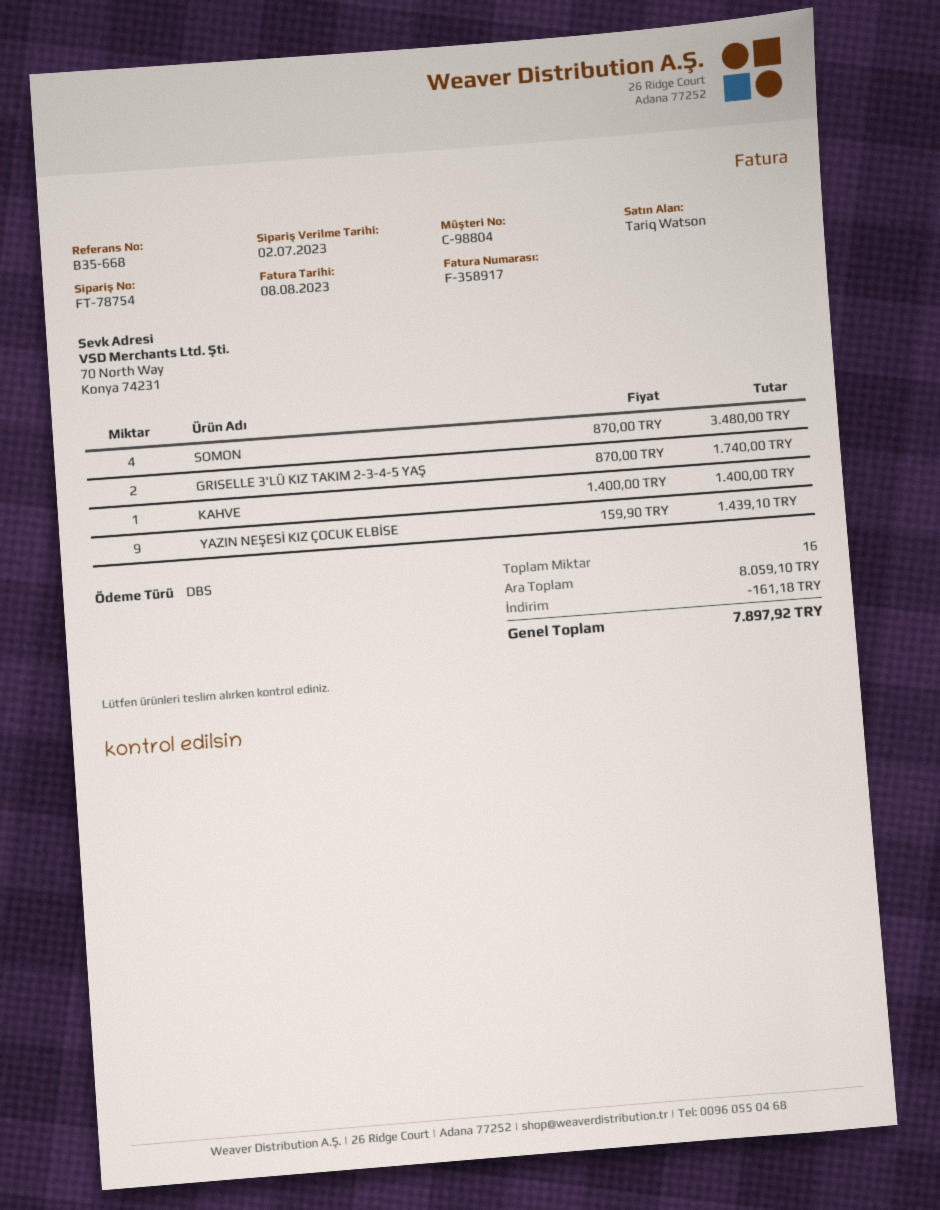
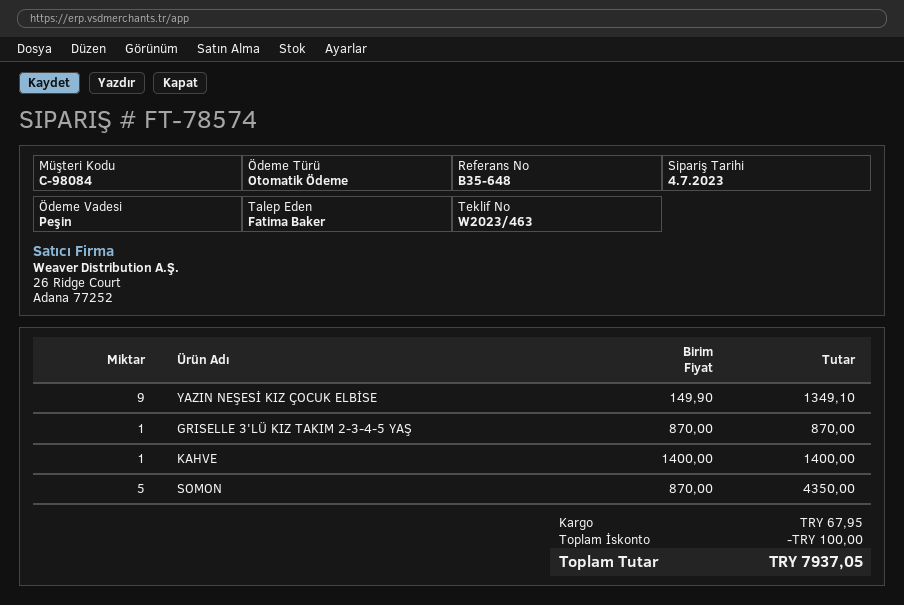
order number: FT-78754 -> FT-78574
order date: 2023-07-02 -> 2023-07-04
customer number: C-98804 -> C-98084
reference: B35-668 -> B35-648
ordered by: Tariq Watson -> Fatima Baker
SOMON: 4 x 870.00 = 3480.00 -> 5 x 870.00 = 4350.00
GRISELLE 3'LÜ KIZ TAKIM 2-3-4-5 YAŞ: 2 x 870.00 = 1740.00 -> 1 x 870.00 = 870.00
YAZIN NEŞESİ KIZ ÇOCUK ELBİSE: 9 x 159.90 = 1439.10 -> 9 x 149.90 = 1349.10
discount: 161.18 -> 100.00
shipping: none -> 67.95
total: 7897.92 -> 7937.05

